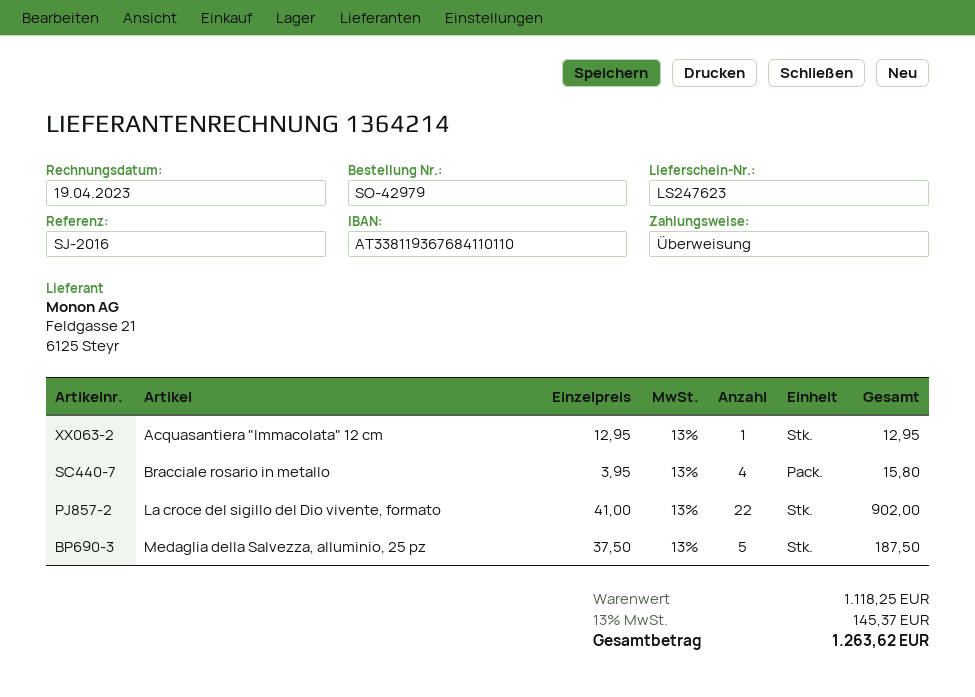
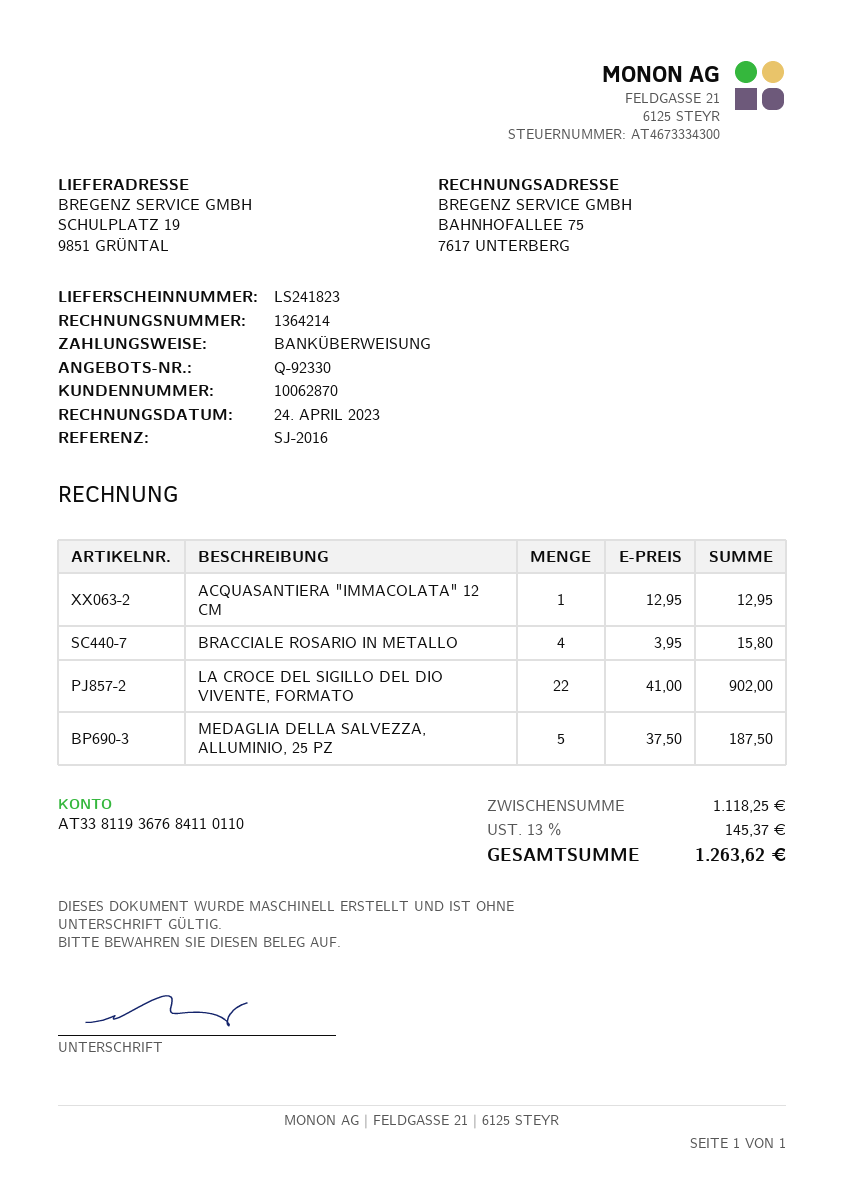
delivery note number: LS247623 -> LS241823
invoice date: 2023-04-19 -> 2023-04-24

